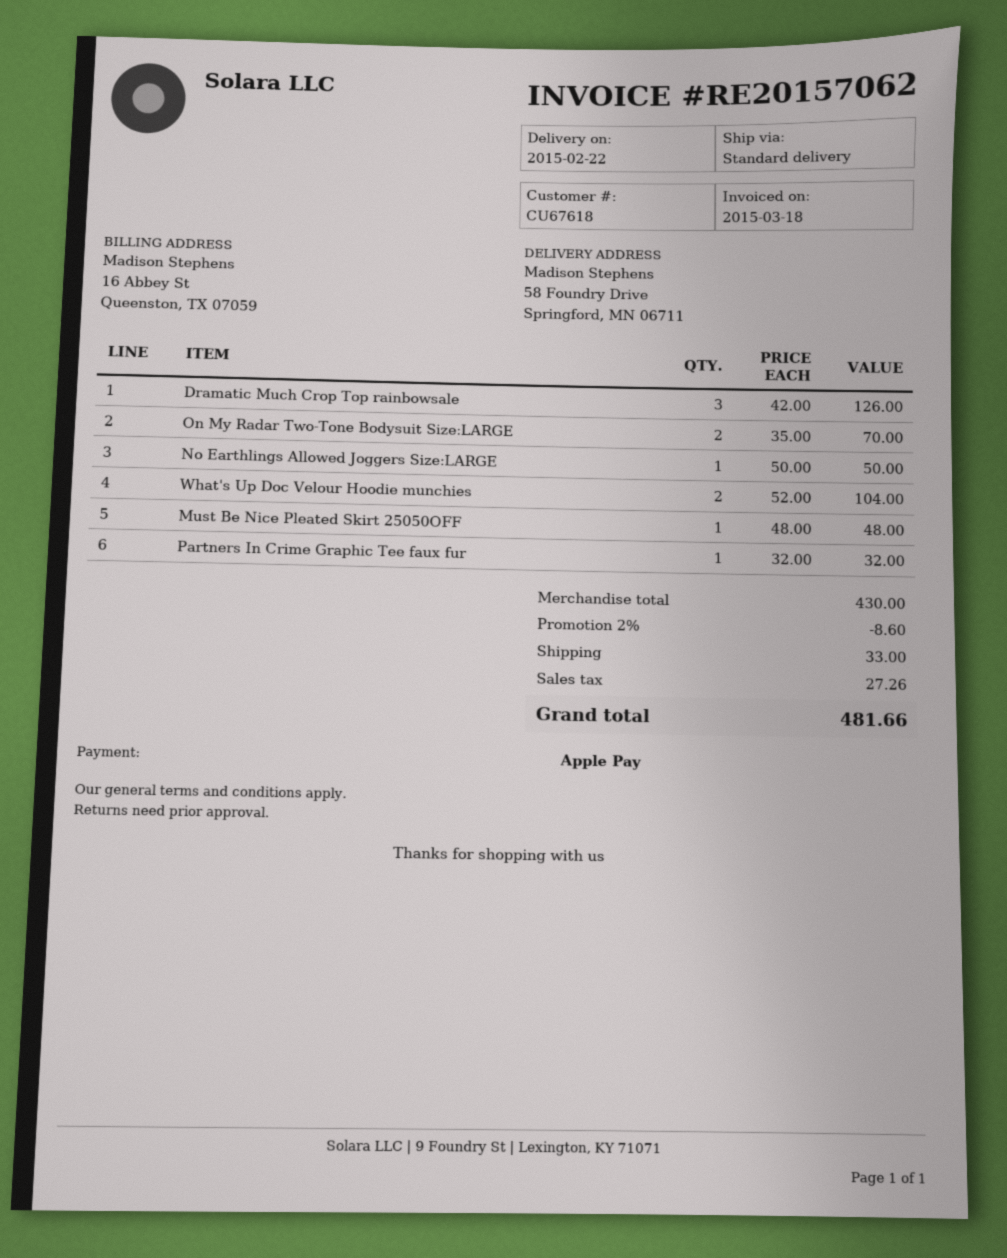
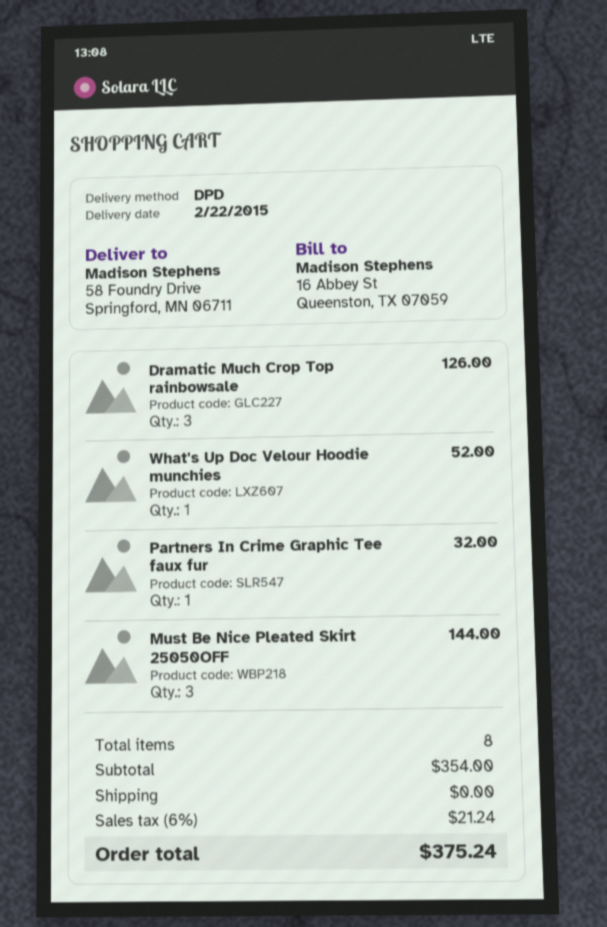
shipping method: standard -> DPD
On My Radar Two-Tone Bodysuit Size:LARGE: 2 for 70.00 -> none
No Earthlings Allowed Joggers Size:LARGE: 1 for 50.00 -> none
What's Up Doc Velour Hoodie munchies: 2 for 104.00 -> 1 for 52.00
Must Be Nice Pleated Skirt 25050OFF: 1 for 48.00 -> 3 for 144.00
subtotal: 430.00 -> 354.00
discount: 2% = 8.60 -> none
shipping: 33.00 -> 0.00
tax: 27.26 -> 21.24
total: 481.66 -> 375.24

